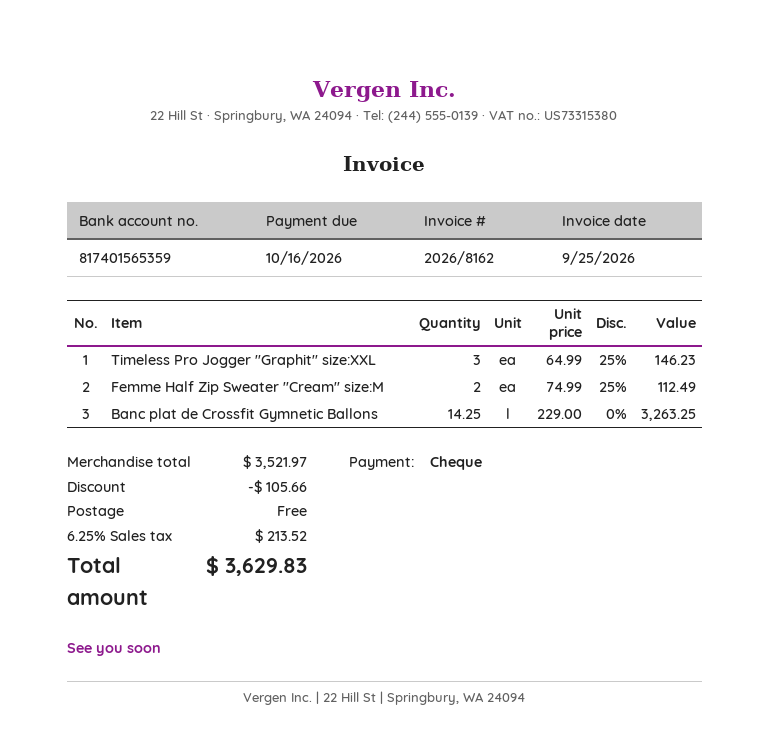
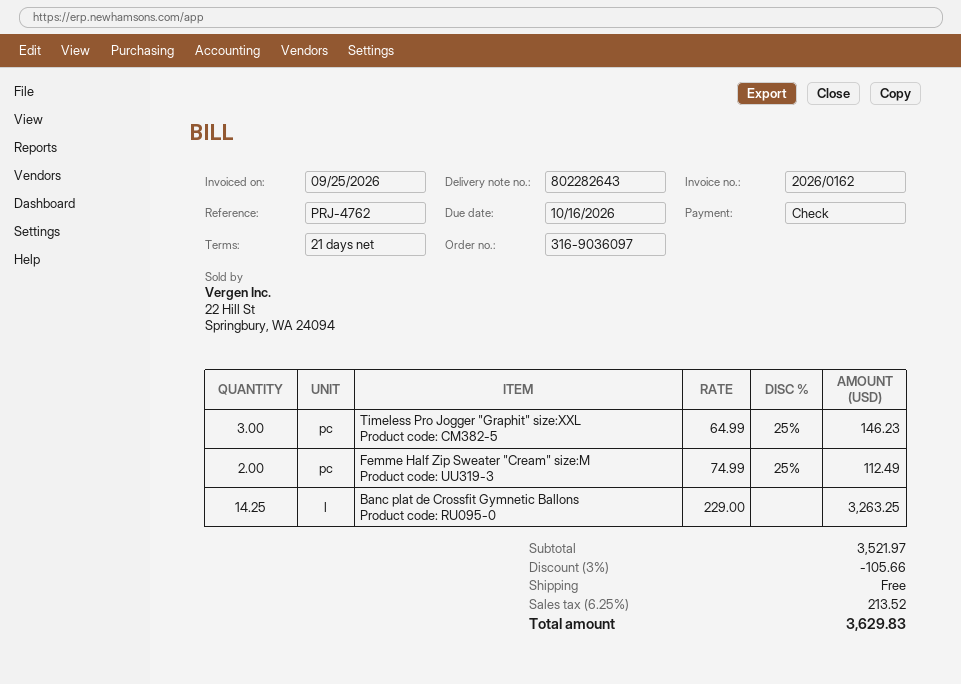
invoice number: 2026/8162 -> 2026/0162

